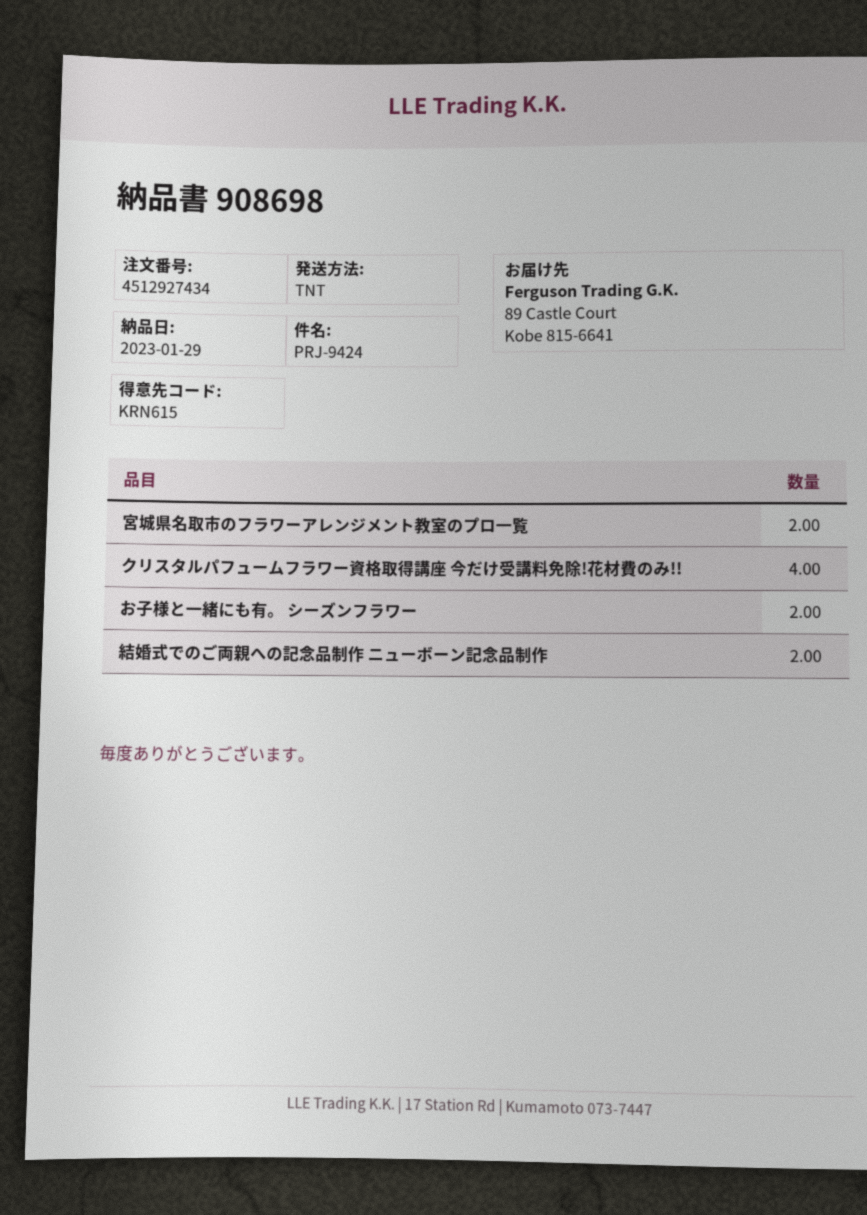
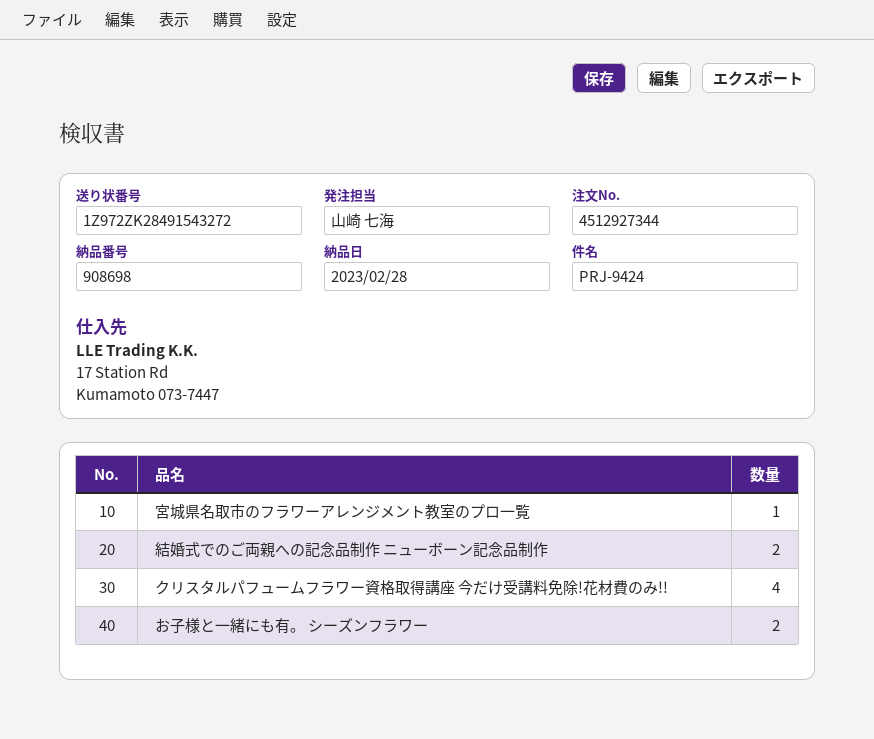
order number: 4512927434 -> 4512927344
delivery date: 2023-01-29 -> 2023-02-28
宮城県名取市のフラワーアレンジメント教室のプロ一覧: 2 -> 1

